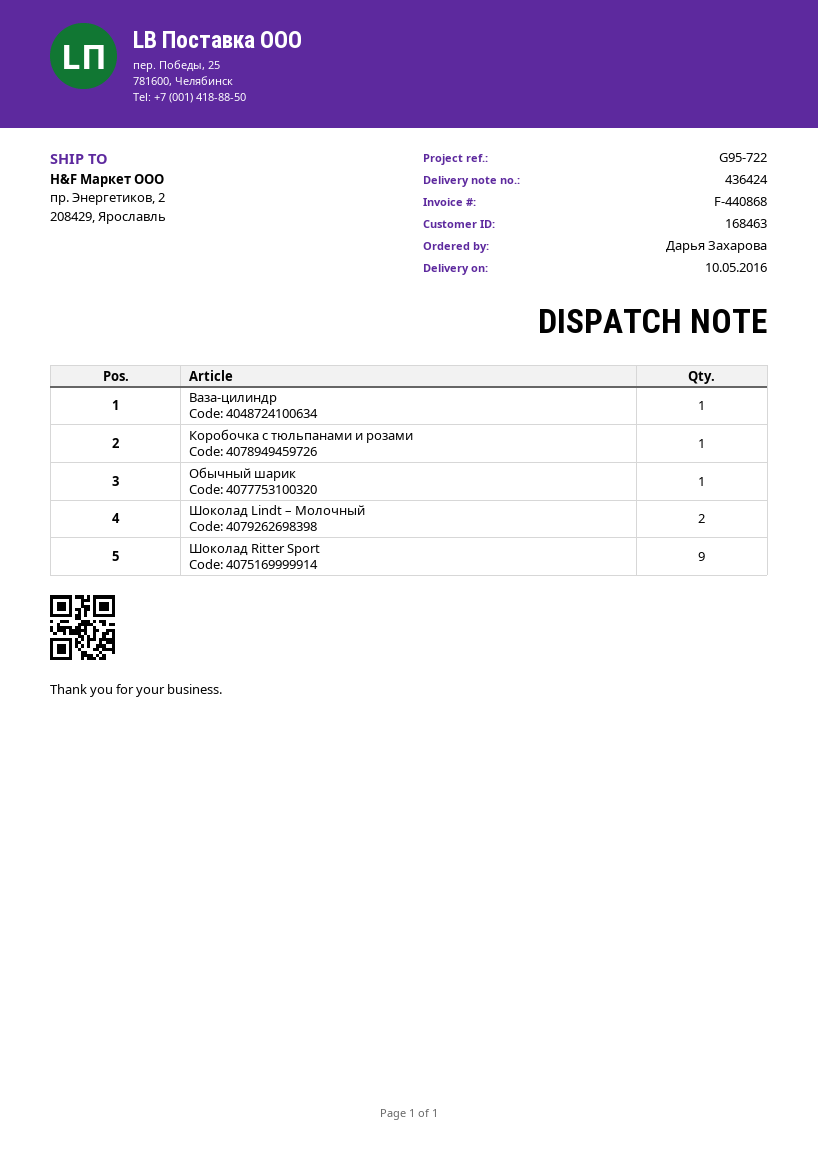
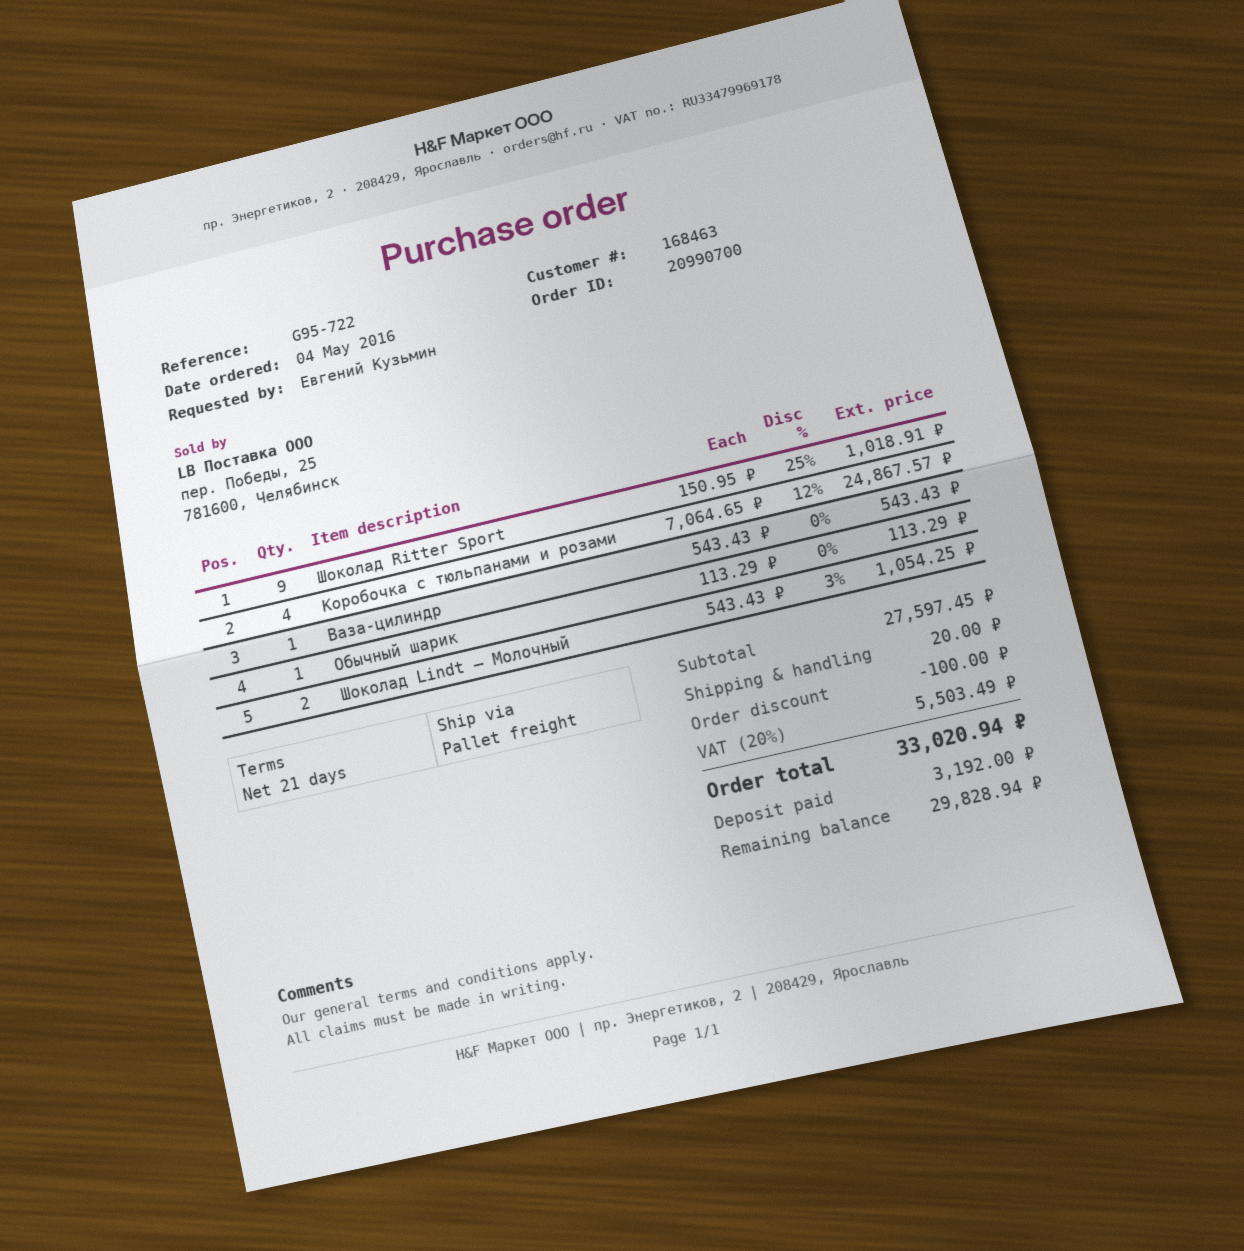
ordered by: Дарья Захарова -> Евгений Кузьмин
Коробочка с тюльпанами и розами: 1 -> 4

